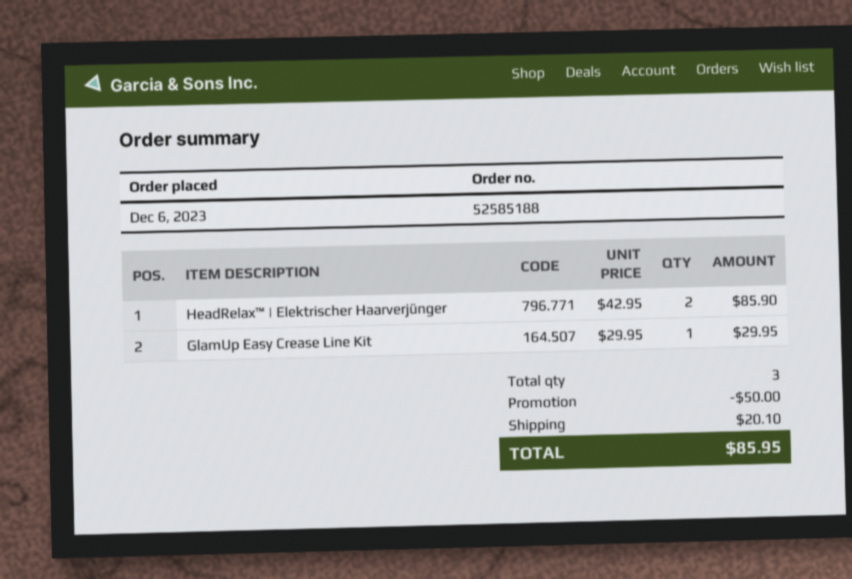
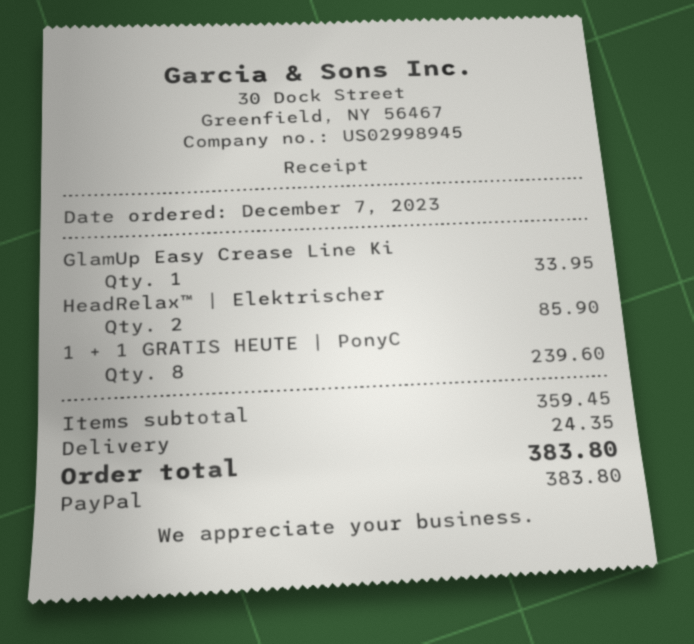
order date: 2023-12-06 -> 2023-12-07
GlamUp Easy Crease Line Kit: 1 for 29.95 -> 1 for 33.95
1 + 1 GRATIS HEUTE | PonyC: none -> 8 for 239.60
discount: 50.00 -> none
shipping: 20.10 -> 24.35
total: 85.95 -> 383.80

